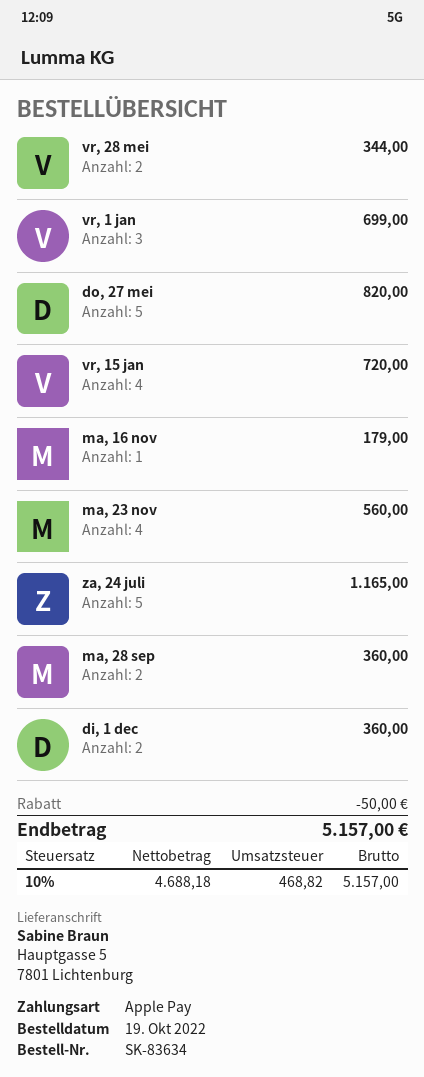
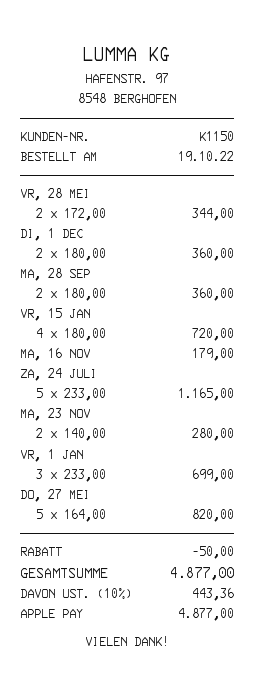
ma, 23 nov: 4 for 560.00 -> 2 for 280.00
tax: 10% = 468.82 -> 10% = 443.36
total: 5157.00 -> 4877.00

